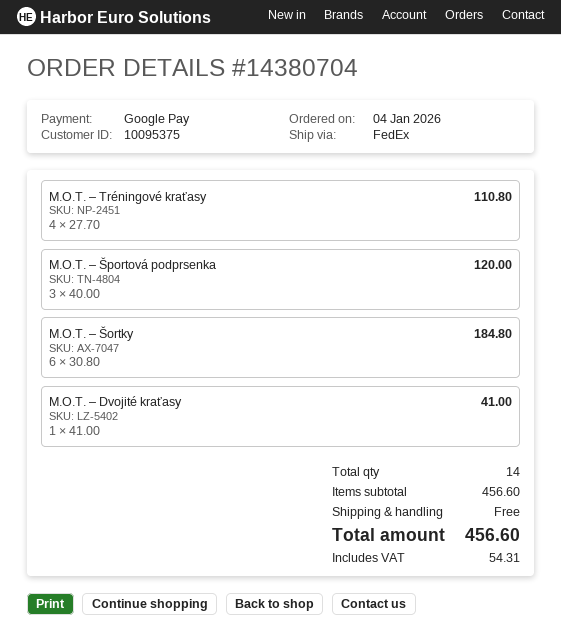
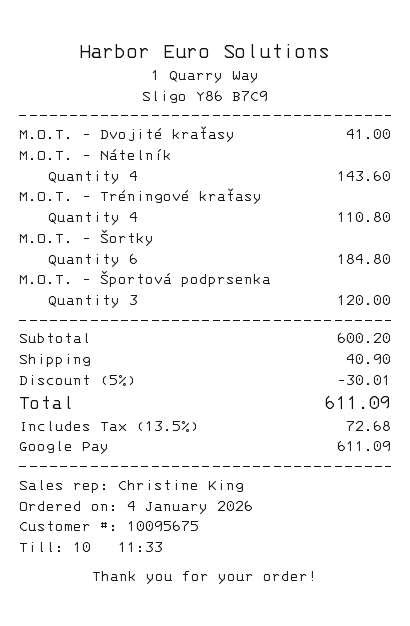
customer number: 10095375 -> 10095675
M.O.T. – Nátelník: none -> 4 for 143.60
subtotal: 456.60 -> 600.20
discount: none -> 5% = 30.01
shipping: 0.00 -> 40.90
tax: 54.31 -> 72.68
total: 456.60 -> 611.09

